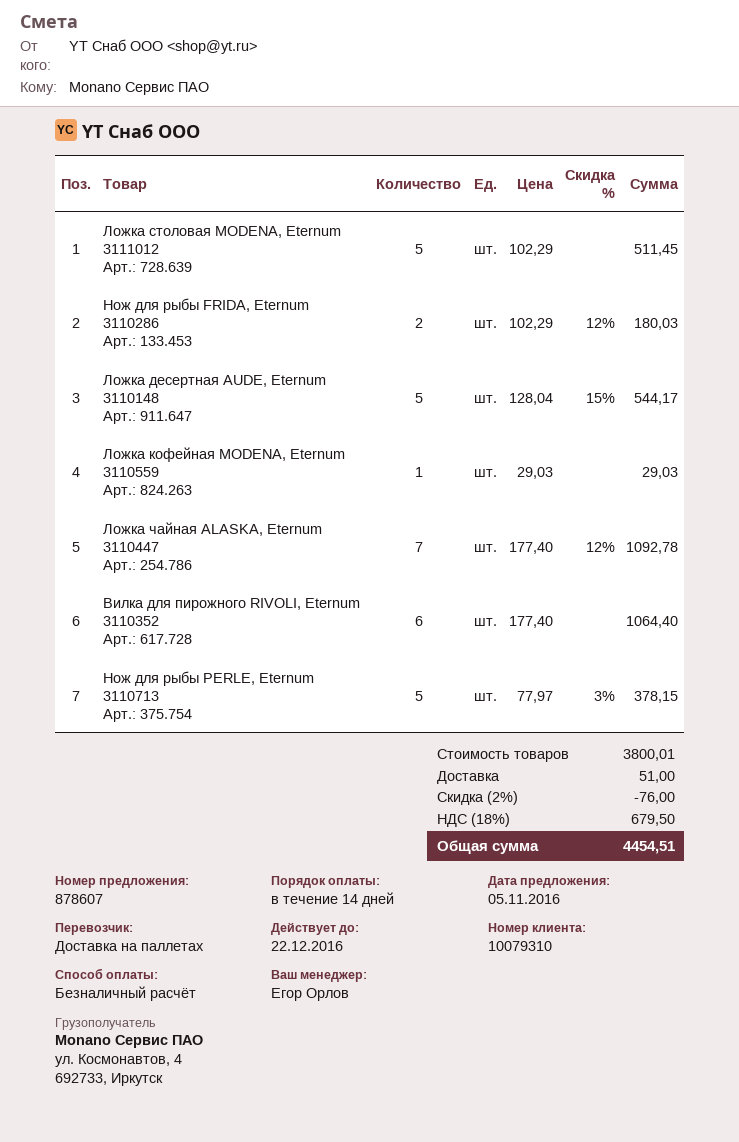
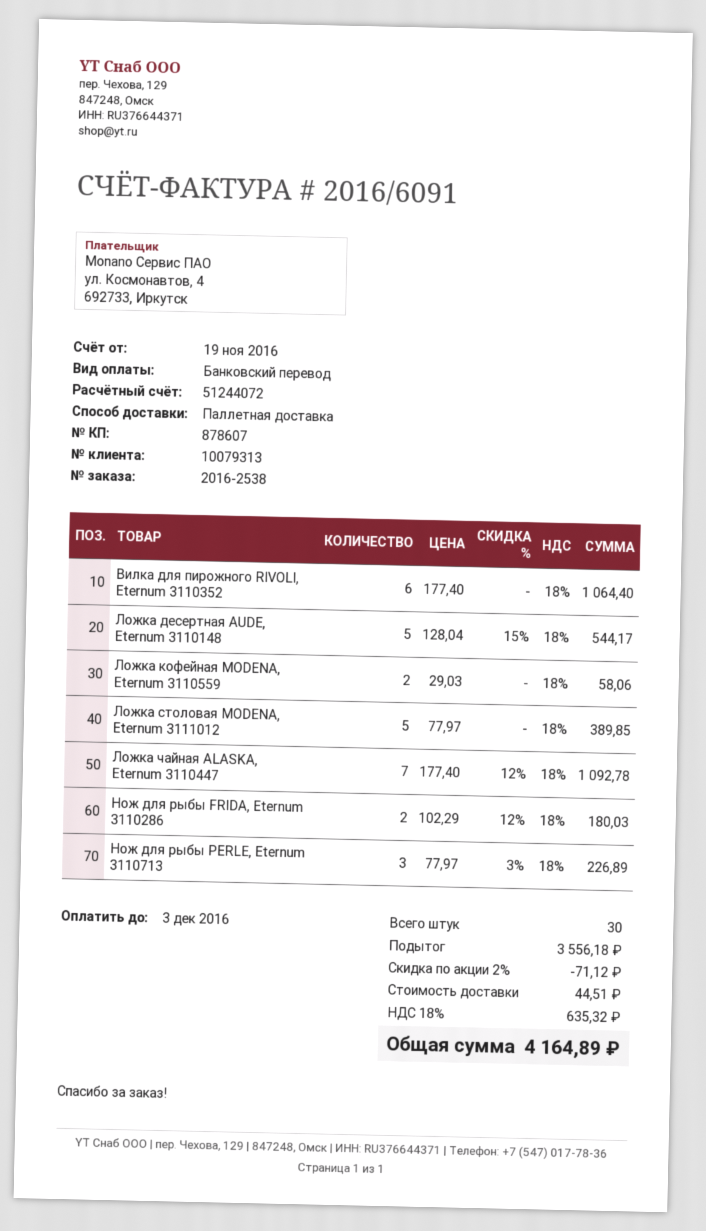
customer number: 10079310 -> 10079313
Ложка столовая MODENA, Eternum 3111012: 5 x 102.29 = 511.45 -> 5 x 77.97 = 389.85
Ложка кофейная MODENA, Eternum 3110559: 1 x 29.03 = 29.03 -> 2 x 29.03 = 58.06
Нож для рыбы PERLE, Eternum 3110713: 5 x 77.97 - 3% = 378.15 -> 3 x 77.97 - 3% = 226.89
subtotal: 3800.01 -> 3556.18
discount: 2% = 76.00 -> 2% = 71.12
shipping: 51.00 -> 44.51
tax: 18% = 679.50 -> 18% = 635.32
total: 4454.51 -> 4164.89

